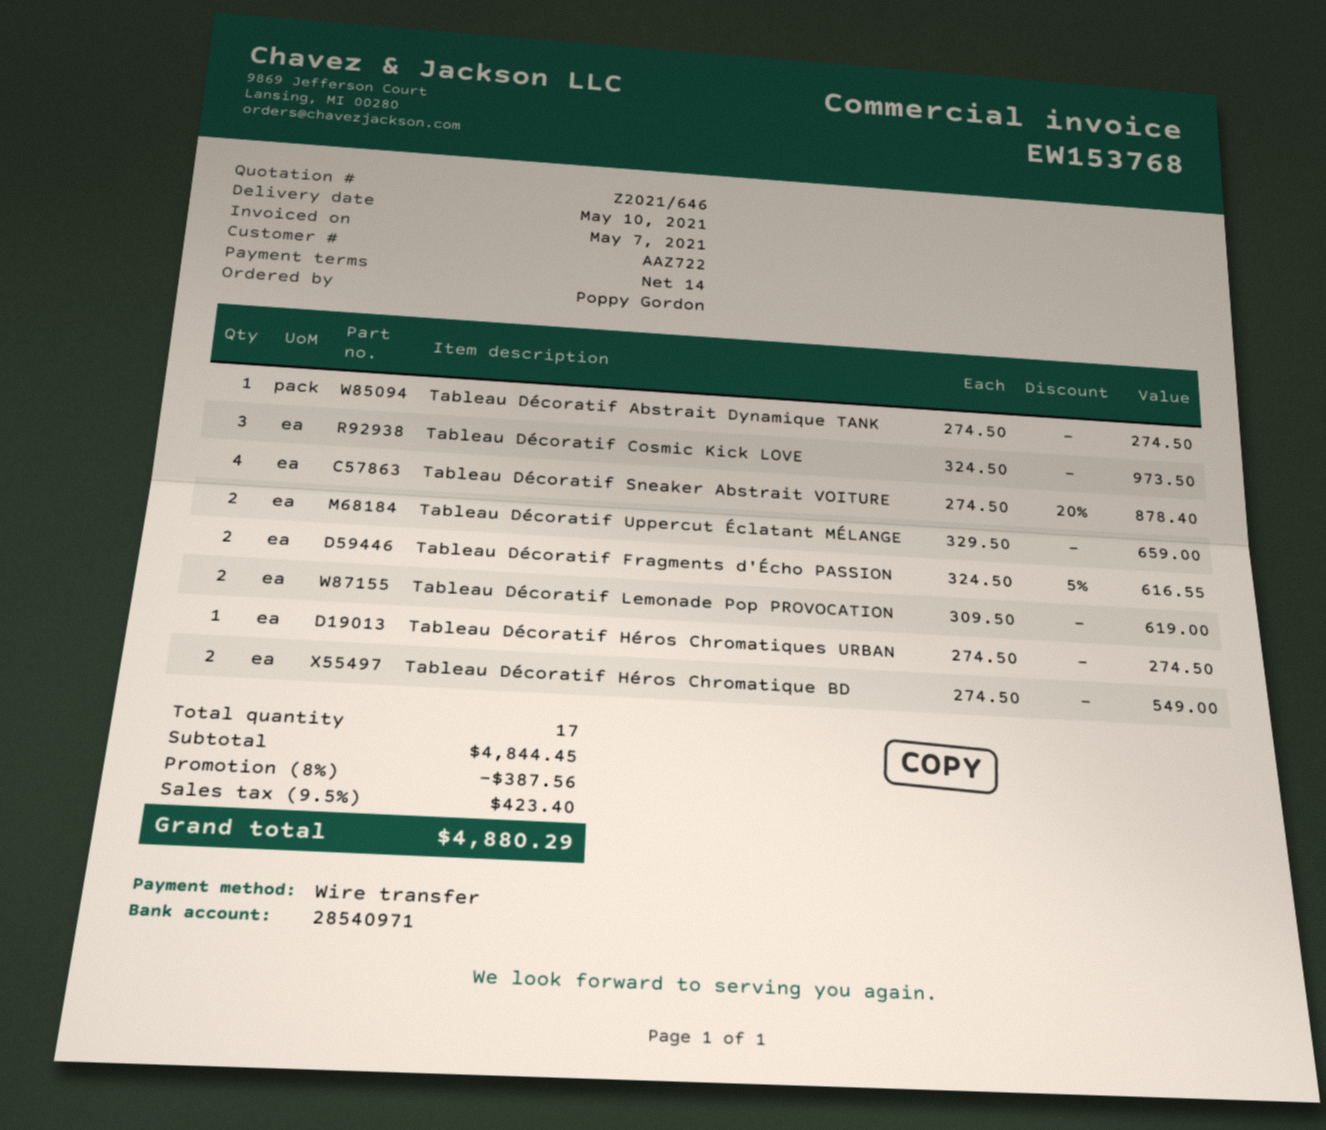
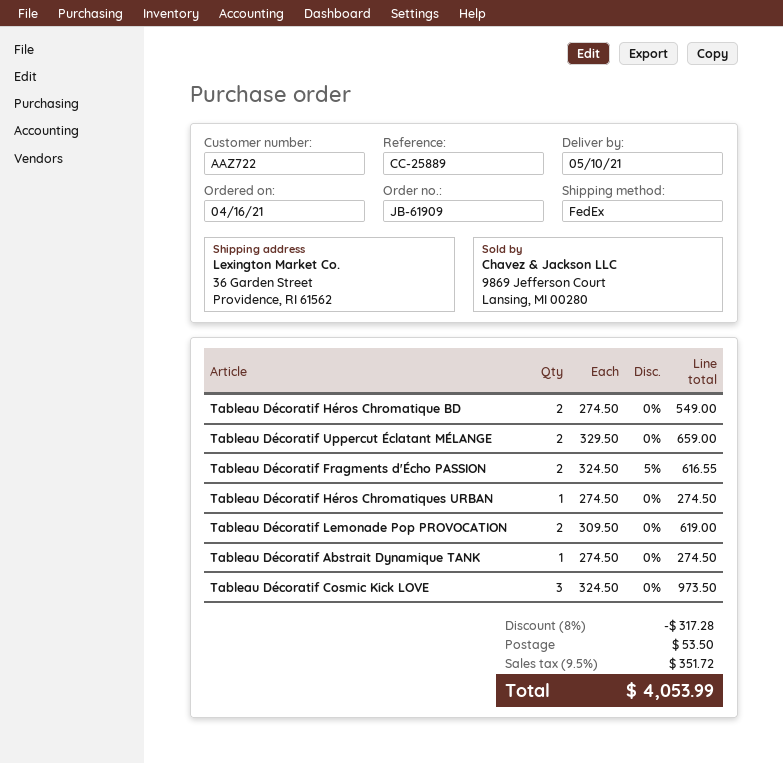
Tableau Décoratif Sneaker Abstrait VOITURE: 4 x 274.50 - 20% = 878.40 -> none
discount: 8% = 387.56 -> 8% = 317.28
shipping: none -> 53.50
tax: 9.5% = 423.40 -> 9.5% = 351.72
total: 4880.29 -> 4053.99

